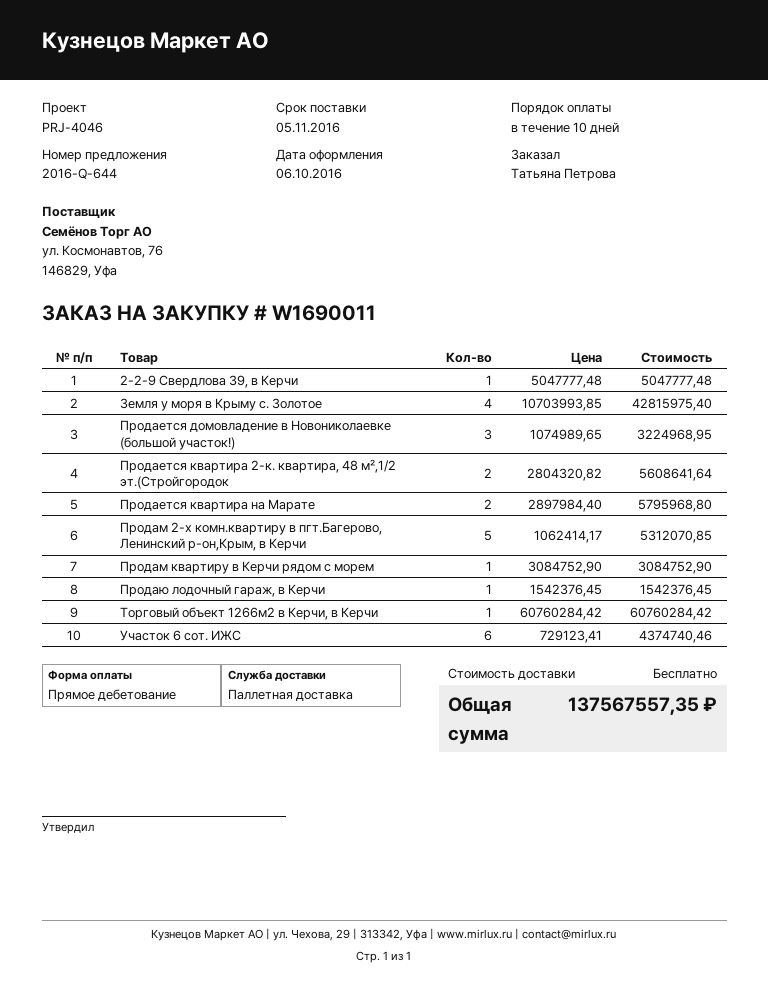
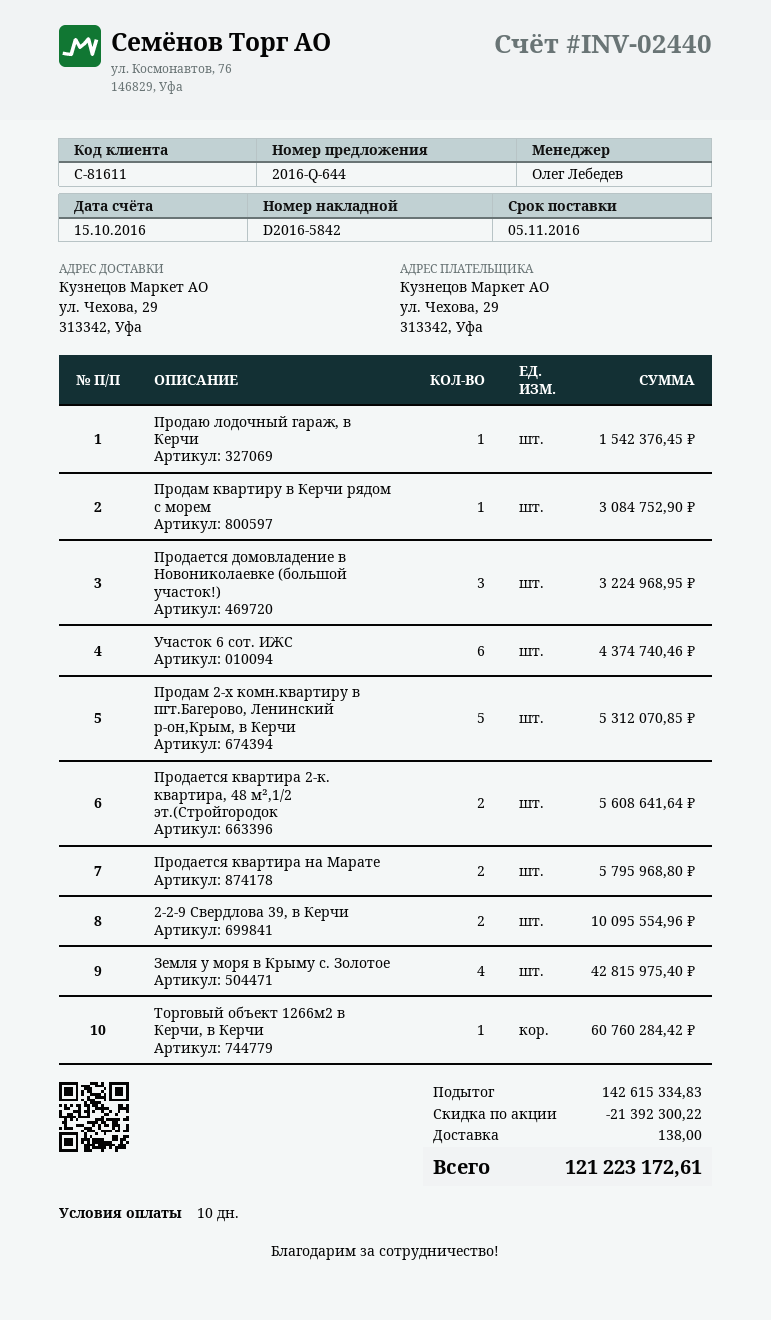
2-2-9 Свердлова 39, в Керчи: 1 for 5047777.48 -> 2 for 10095554.96
discount: none -> 21392300.22
shipping: 0.00 -> 138.00
total: 137567557.35 -> 121223172.61

